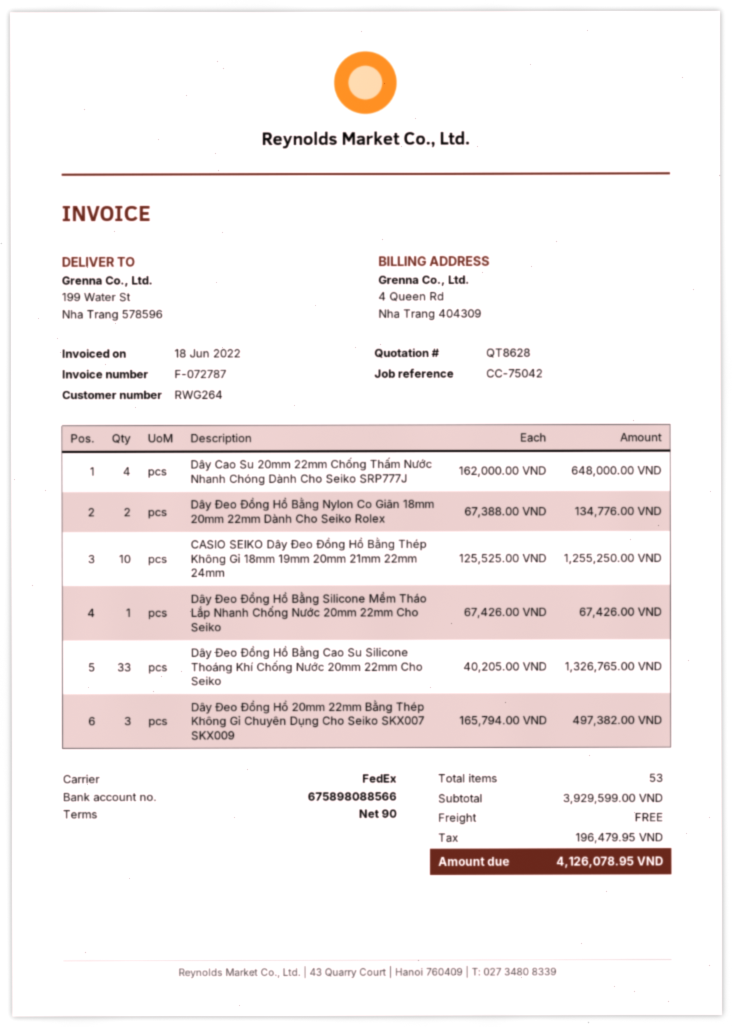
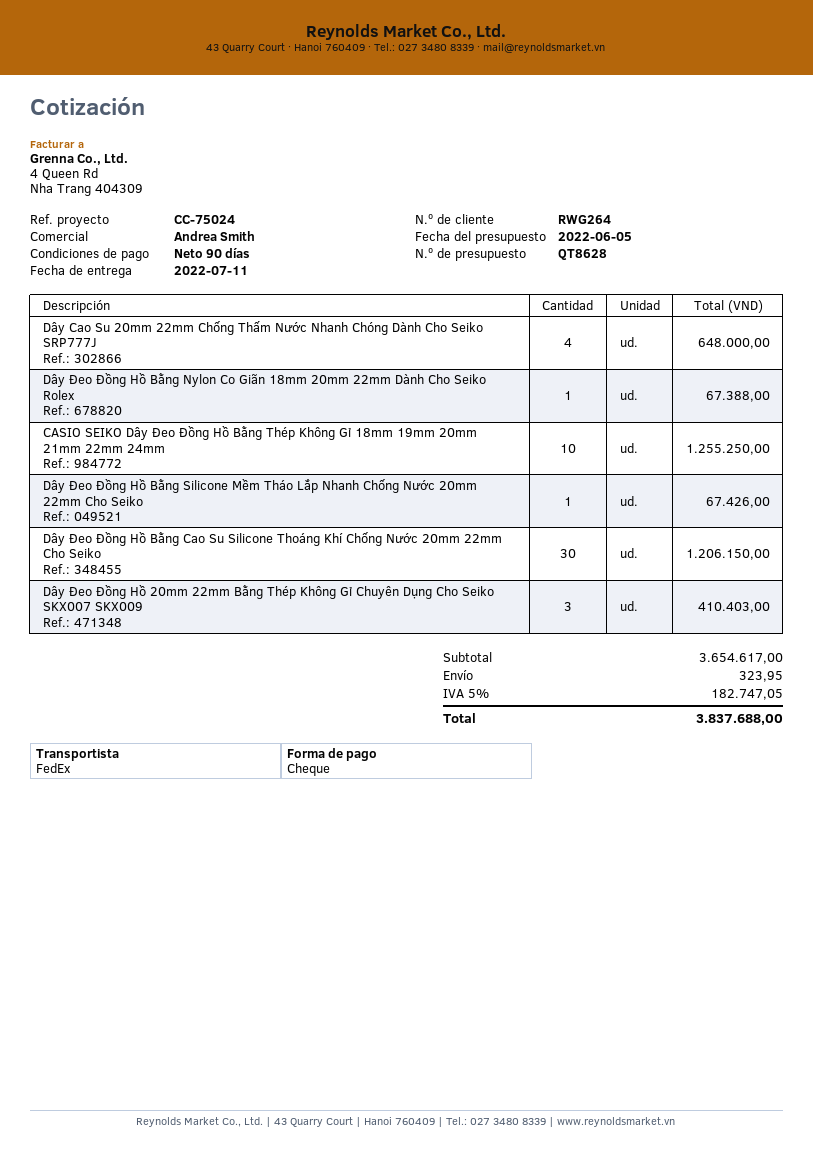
reference: CC-75042 -> CC-75024
Dây Đeo Đồng Hồ Bằng Nylon Co Giãn 18mm 20mm 22mm Dành Cho Seiko Rolex: 2 for 134776.00 -> 1 for 67388.00
Dây Đeo Đồng Hồ Bằng Cao Su Silicone Thoáng Khí Chống Nước 20mm 22mm Cho Seiko: 33 for 1326765.00 -> 30 for 1206150.00
Dây Đeo Đồng Hồ 20mm 22mm Bằng Thép Không Gỉ Chuyên Dụng Cho Seiko SKX007 SKX009: 3 for 497382.00 -> 3 for 410403.00
subtotal: 3929599.00 -> 3654617.00
shipping: 0.00 -> 323.95
tax: 196479.95 -> 182747.05
total: 4126078.95 -> 3837688.00

